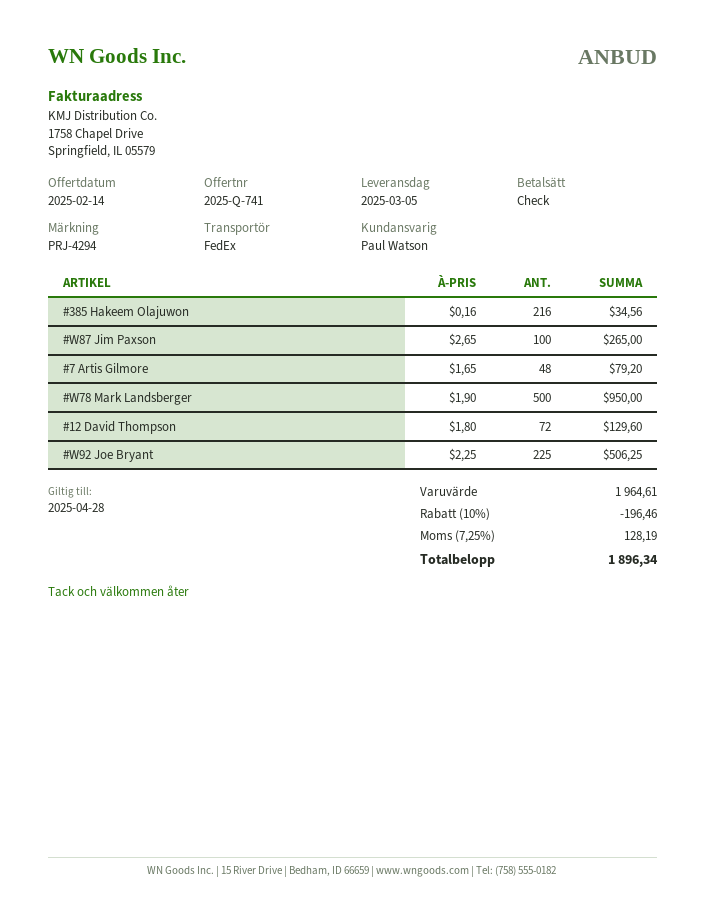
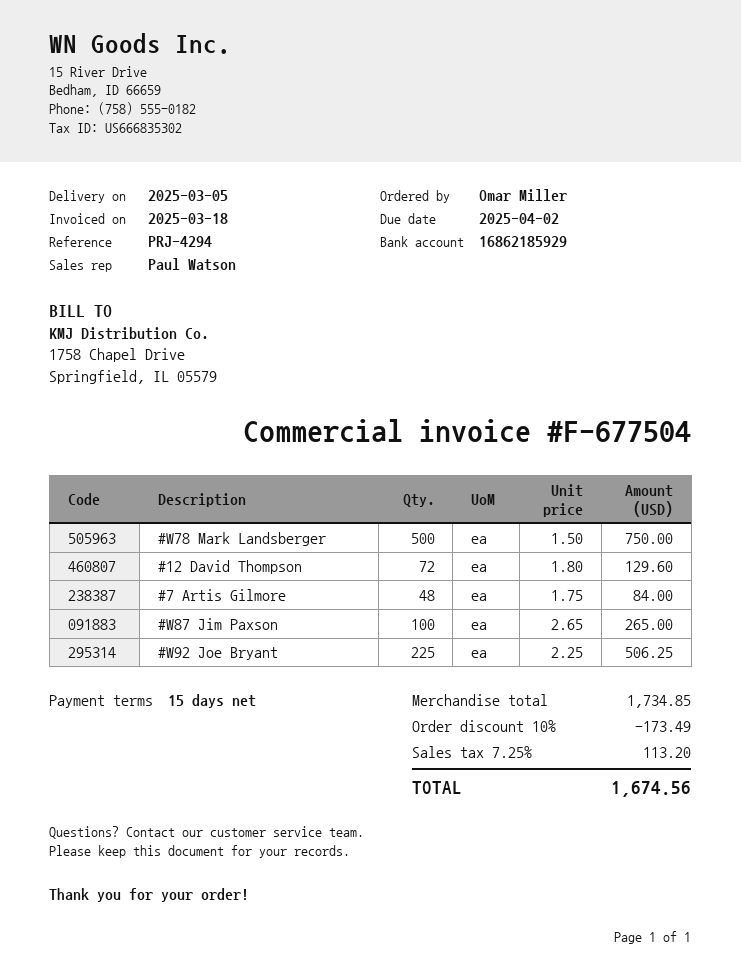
#385 Hakeem Olajuwon: 216 x 0.16 = 34.56 -> none
#7 Artis Gilmore: 48 x 1.65 = 79.20 -> 48 x 1.75 = 84.00
#W78 Mark Landsberger: 500 x 1.90 = 950.00 -> 500 x 1.50 = 750.00
subtotal: 1964.61 -> 1734.85
discount: 10% = 196.46 -> 10% = 173.49
tax: 7.25% = 128.19 -> 7.25% = 113.20
total: 1896.34 -> 1674.56

